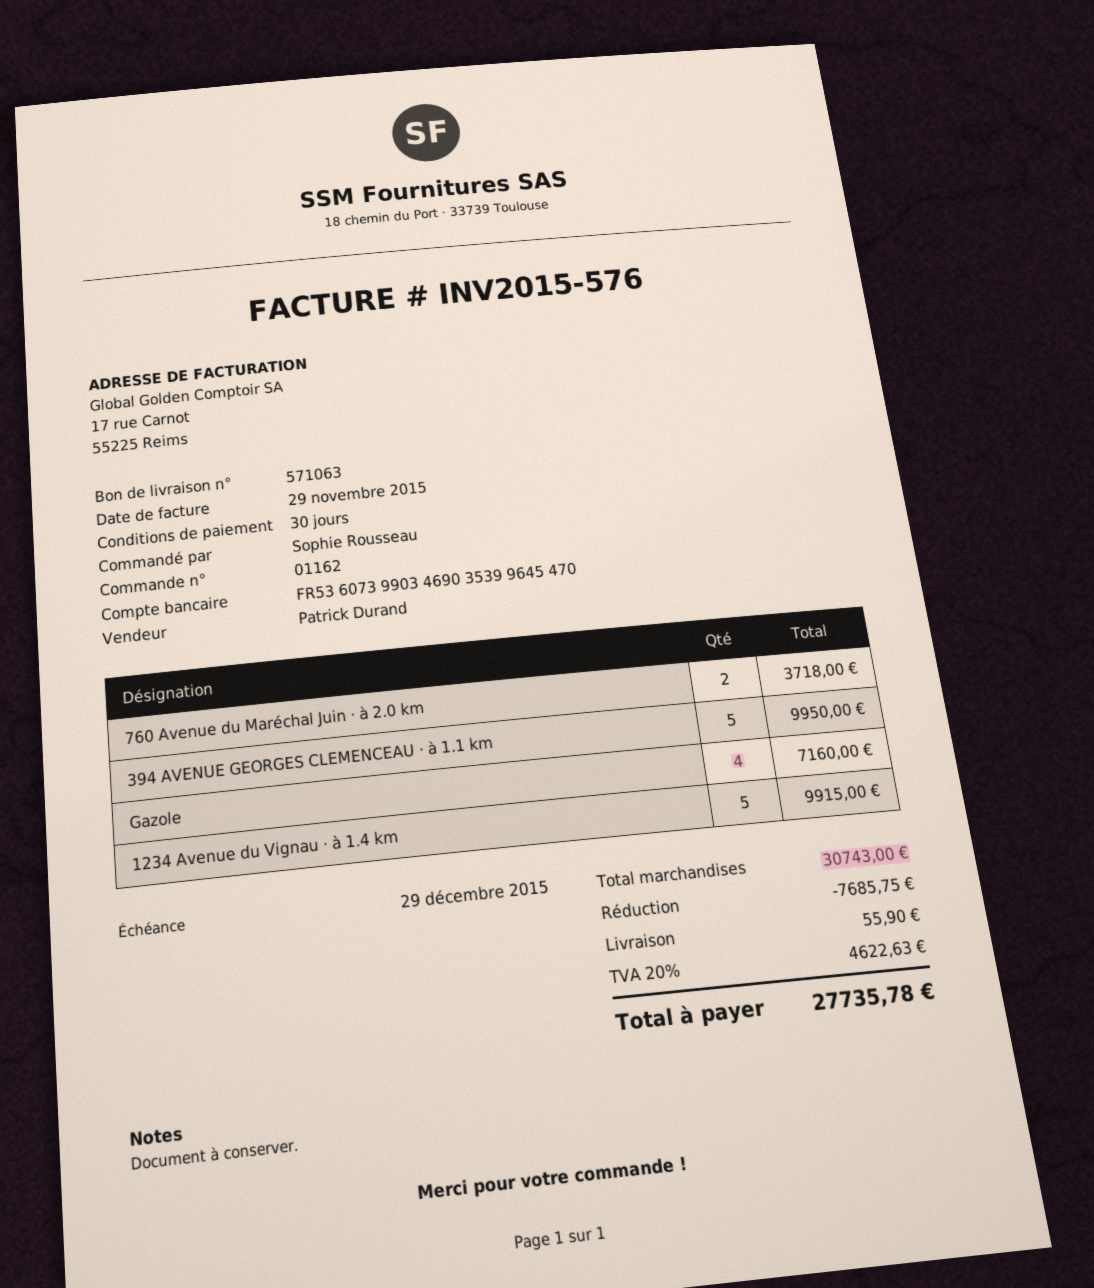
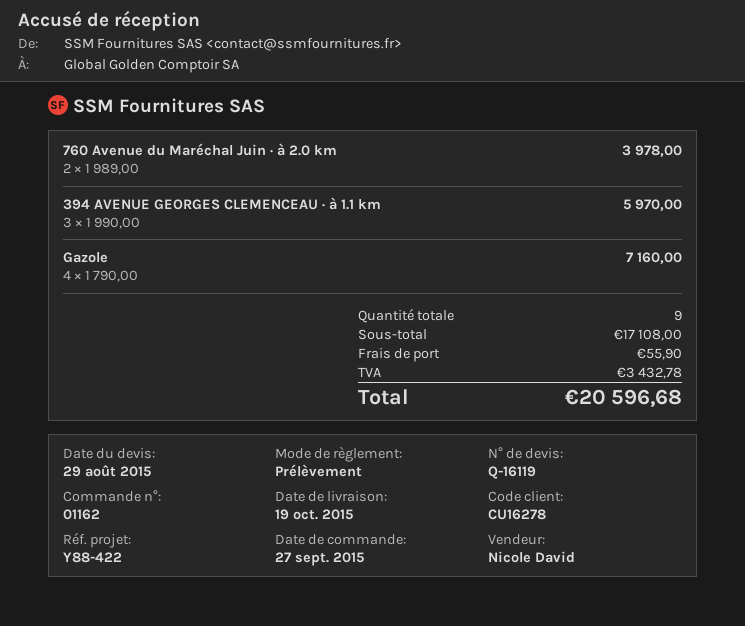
sales rep: Patrick Durand -> Nicole David
760 Avenue du Maréchal Juin · à 2.0 km: 2 for 3718.00 -> 2 for 3978.00
394 AVENUE GEORGES CLEMENCEAU · à 1.1 km: 5 for 9950.00 -> 3 for 5970.00
1234 Avenue du Vignau · à 1.4 km: 5 for 9915.00 -> none
subtotal: 30743.00 -> 17108.00
discount: 7685.75 -> none
tax: 4622.63 -> 3432.78
total: 27735.78 -> 20596.68

